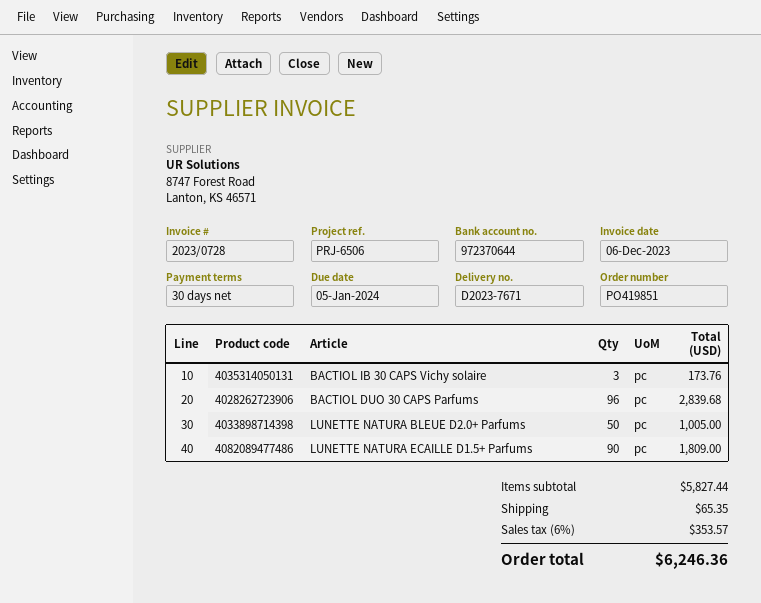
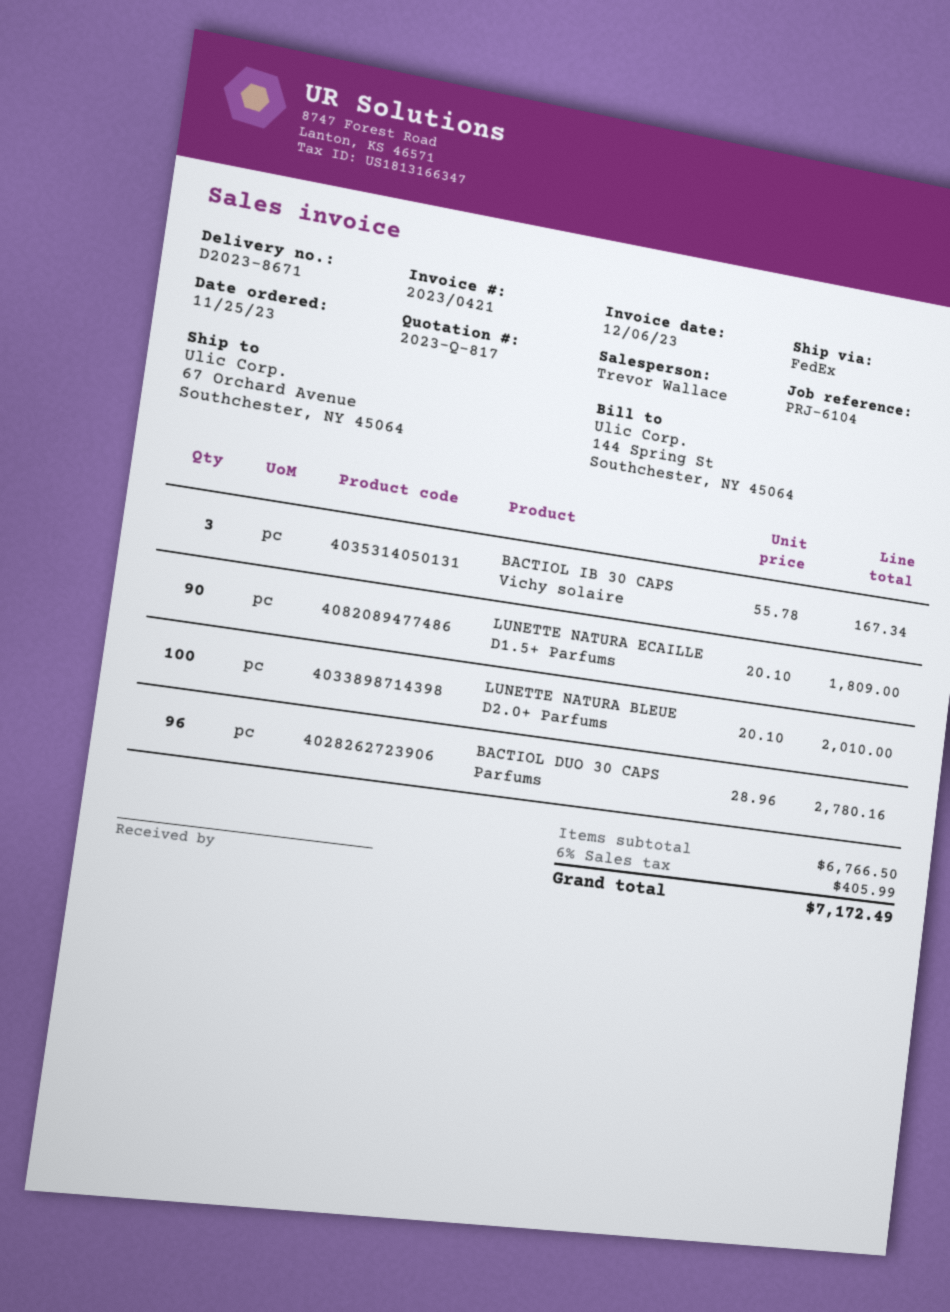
delivery note number: D2023-7671 -> D2023-8671
invoice number: 2023/0728 -> 2023/0421
reference: PRJ-6506 -> PRJ-6104
BACTIOL IB 30 CAPS Vichy solaire: 3 for 173.76 -> 3 for 167.34
BACTIOL DUO 30 CAPS Parfums: 96 for 2839.68 -> 96 for 2780.16
LUNETTE NATURA BLEUE D2.0+ Parfums: 50 for 1005.00 -> 100 for 2010.00
subtotal: 5827.44 -> 6766.50
shipping: 65.35 -> none
tax: 6% = 353.57 -> 6% = 405.99
total: 6246.36 -> 7172.49

